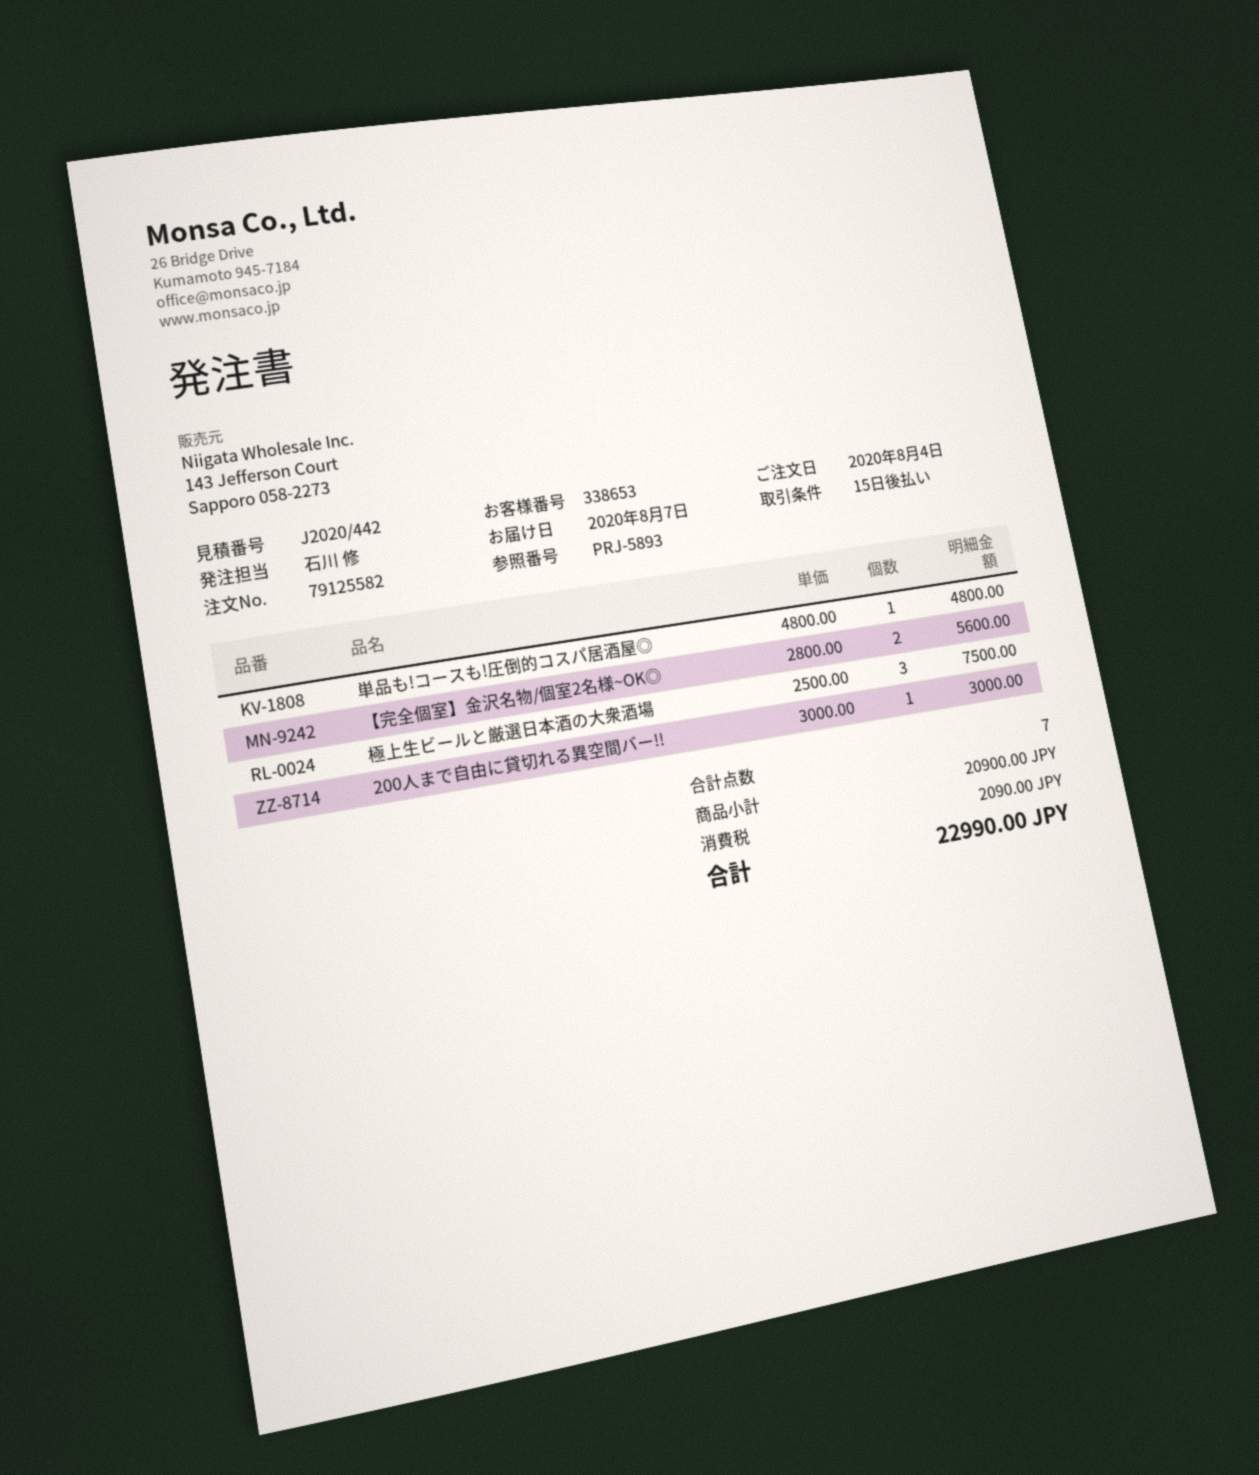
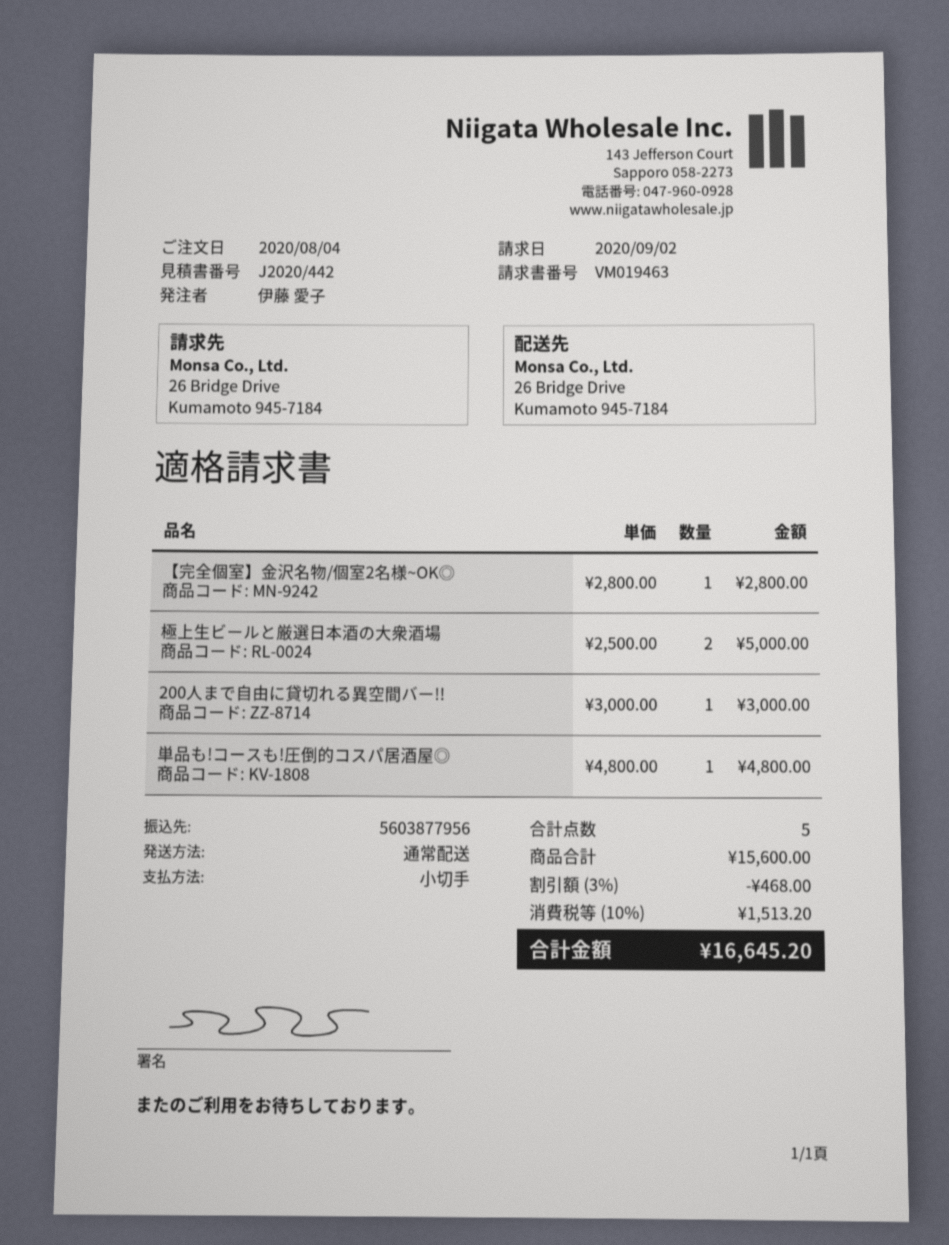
ordered by: 石川 修 -> 伊藤 愛子
【完全個室】金沢名物/個室2名様~OK◎: 2 x 2800.00 = 5600.00 -> 1 x 2800.00 = 2800.00
極上生ビールと厳選日本酒の大衆酒場: 3 x 2500.00 = 7500.00 -> 2 x 2500.00 = 5000.00
total quantity: 7 -> 5
subtotal: 20900.00 -> 15600.00
discount: none -> 3% = 468.00
tax: 2090.00 -> 1513.20
total: 22990.00 -> 16645.20

